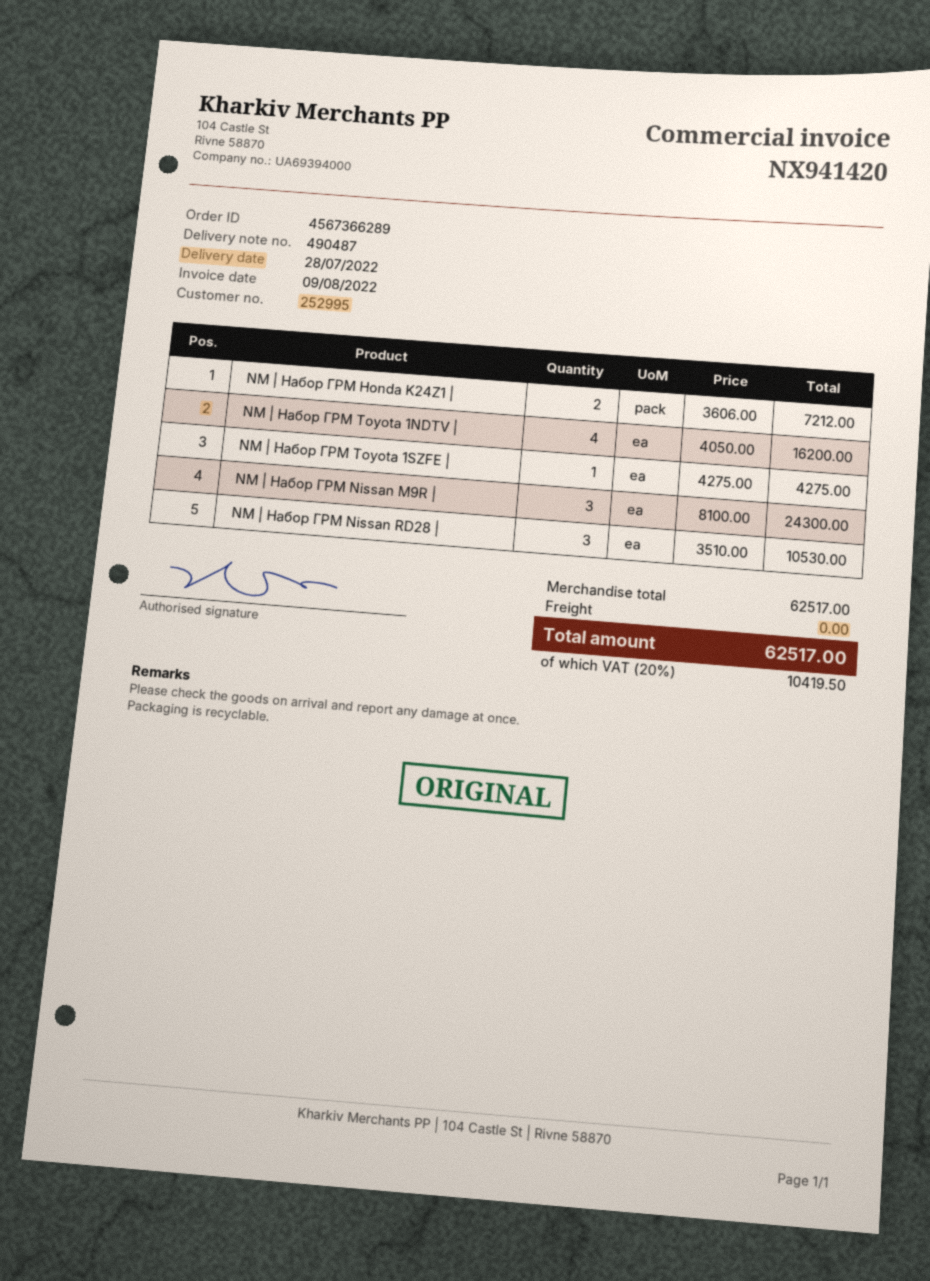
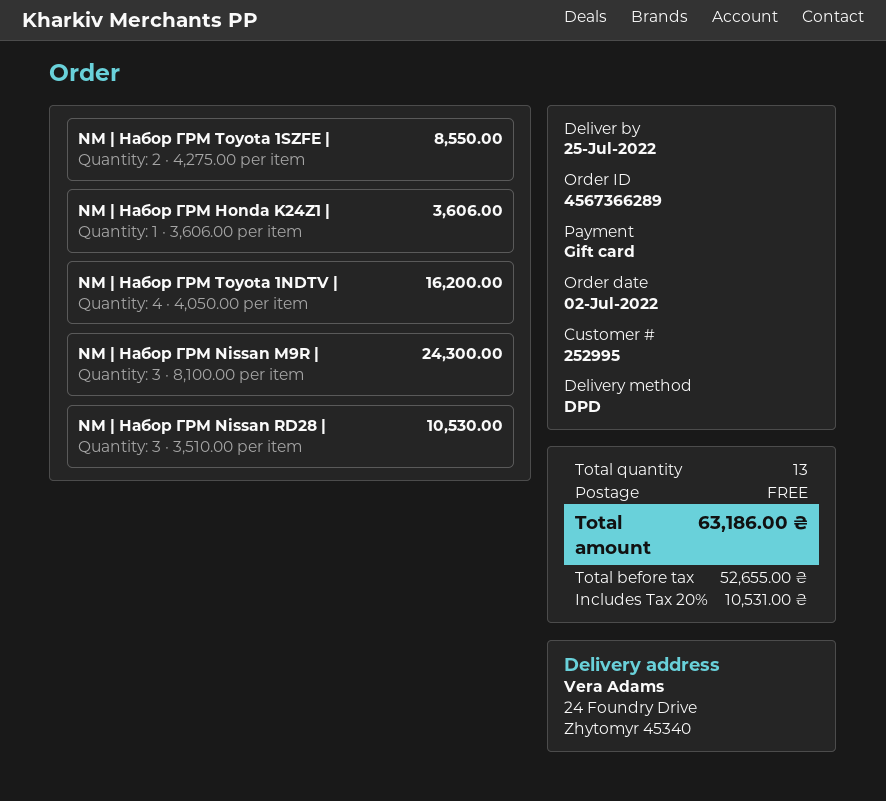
delivery date: 2022-07-28 -> 2022-07-25
NM | Набор ГРМ Honda K24Z1 |: 2 x 3606.00 = 7212.00 -> 1 x 3606.00 = 3606.00
NM | Набор ГРМ Toyota 1SZFE |: 1 x 4275.00 = 4275.00 -> 2 x 4275.00 = 8550.00
tax: 20% = 10419.50 -> 20% = 10531.00
total: 62517.00 -> 63186.00

